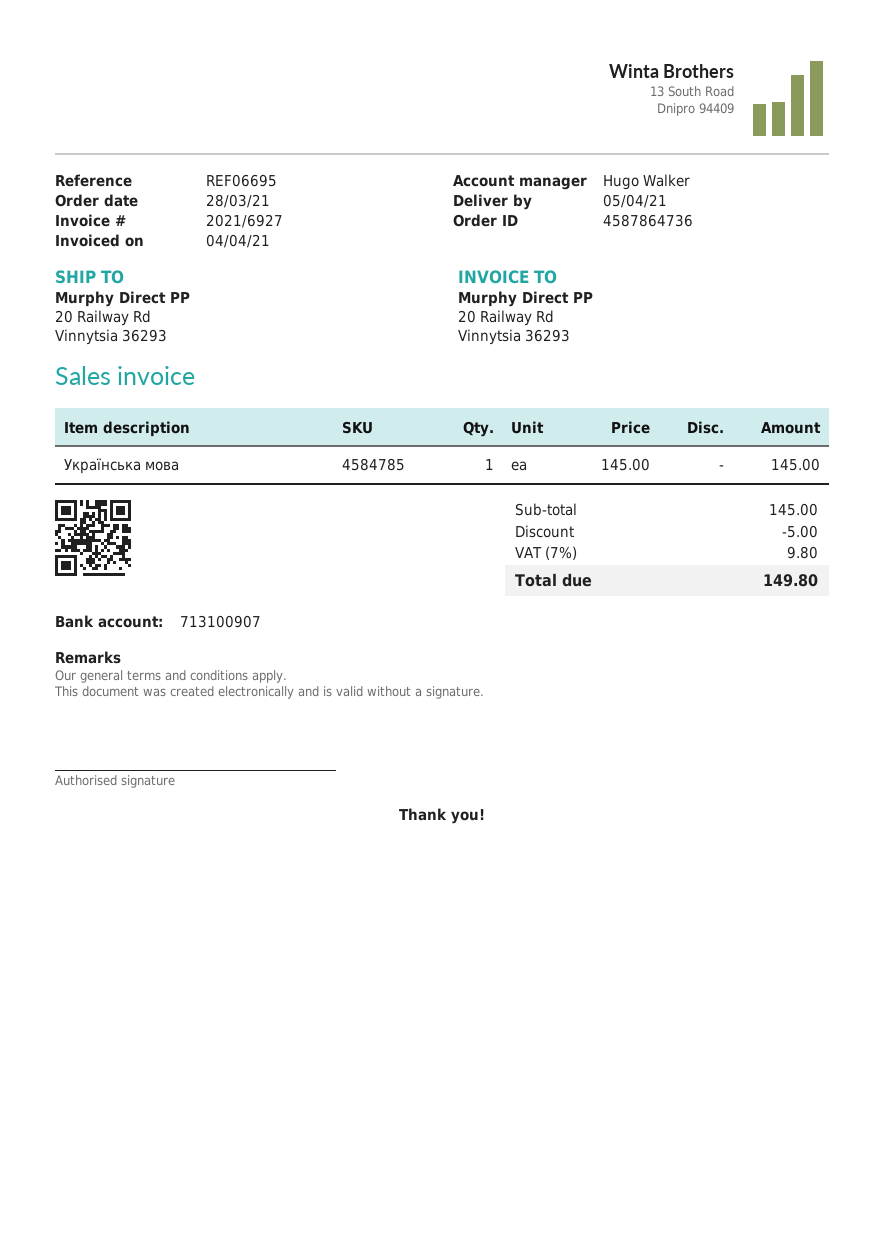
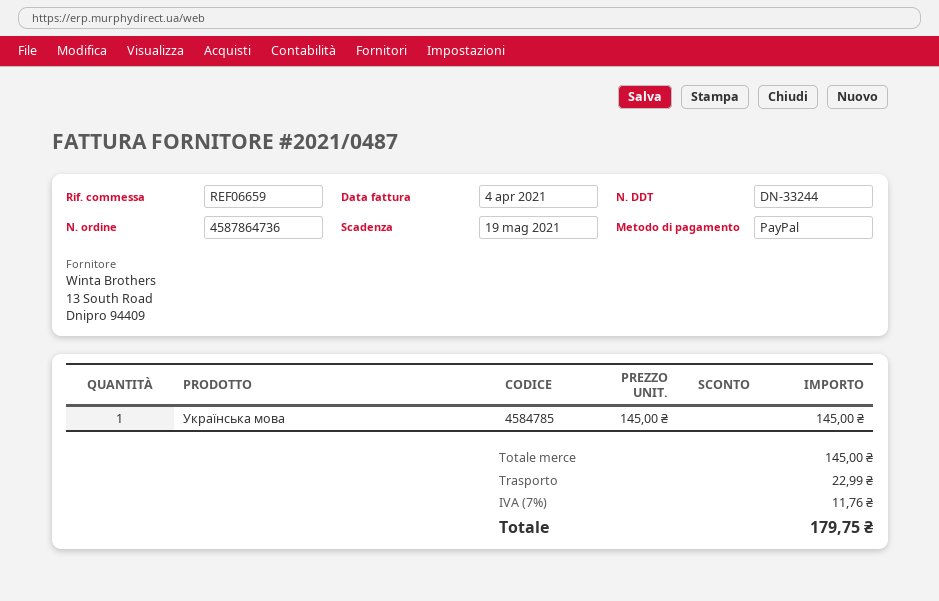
invoice number: 2021/6927 -> 2021/0487
reference: REF06695 -> REF06659
discount: 5.00 -> none
shipping: none -> 22.99
tax: 7% = 9.80 -> 7% = 11.76
total: 149.80 -> 179.75

